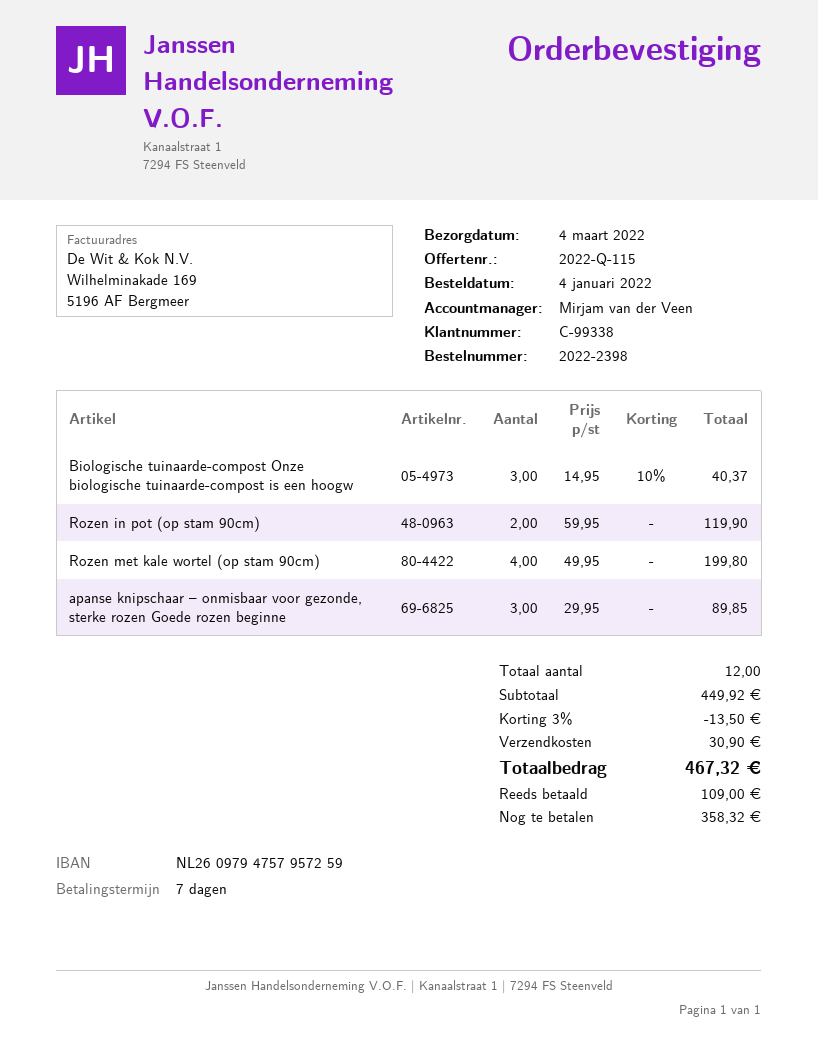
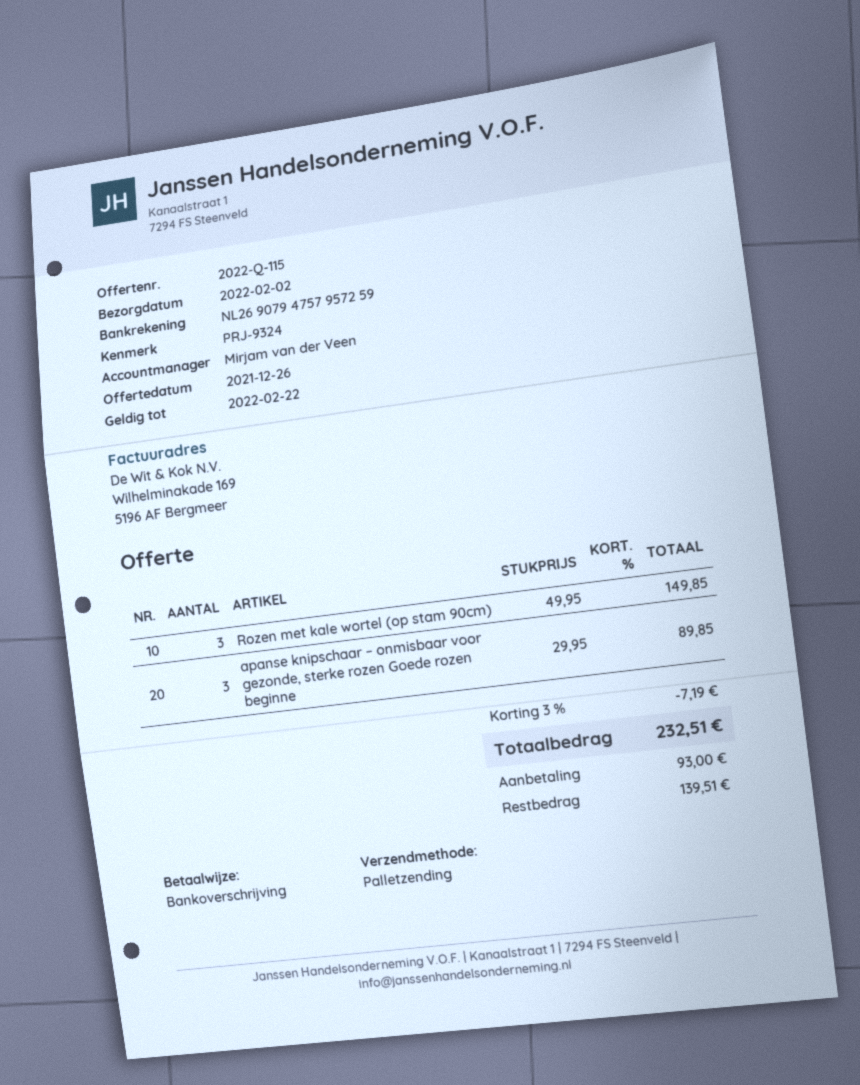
delivery date: 2022-03-04 -> 2022-02-02
bank account: NL2609794757957259 -> NL2690794757957259
Biologische tuinaarde-compost Onze biologische tuinaarde-compost is een hoogw: 3 x 14.95 - 10% = 40.37 -> none
Rozen in pot (op stam 90cm): 2 x 59.95 = 119.90 -> none
Rozen met kale wortel (op stam 90cm): 4 x 49.95 = 199.80 -> 3 x 49.95 = 149.85
discount: 3% = 13.50 -> 3% = 7.19
shipping: 30.90 -> none
total: 467.32 -> 232.51
deposit: 109.00 -> 93.00
balance: 358.32 -> 139.51

